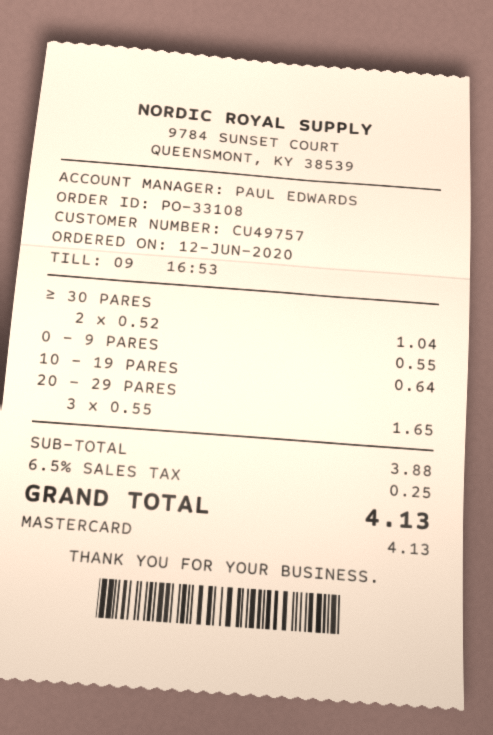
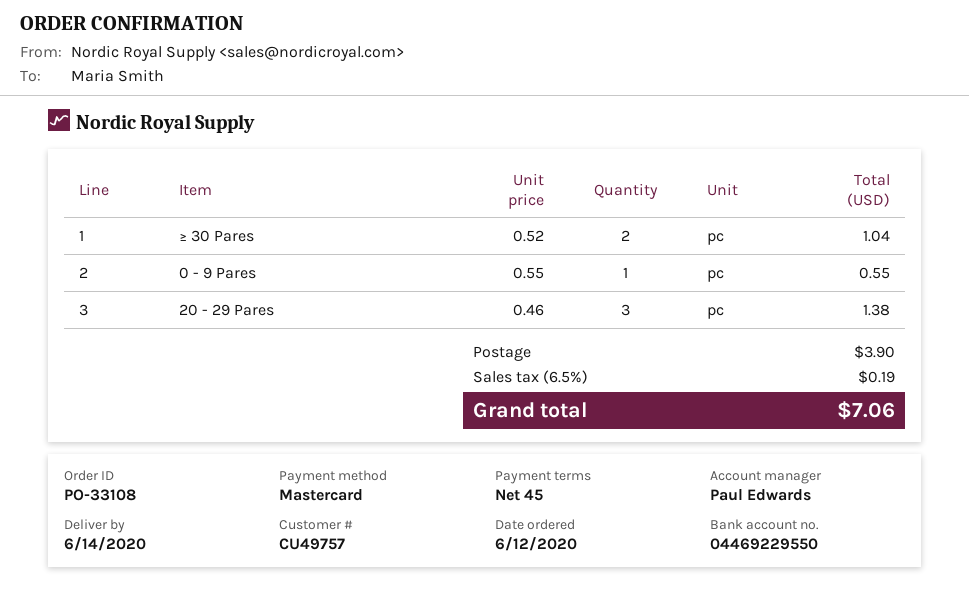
10 - 19 PARES: 1 x 0.64 = 0.64 -> none
20 - 29 PARES: 3 x 0.55 = 1.65 -> 3 x 0.46 = 1.38
shipping: none -> 3.90
tax: 6.5% = 0.25 -> 6.5% = 0.19
total: 4.13 -> 7.06

